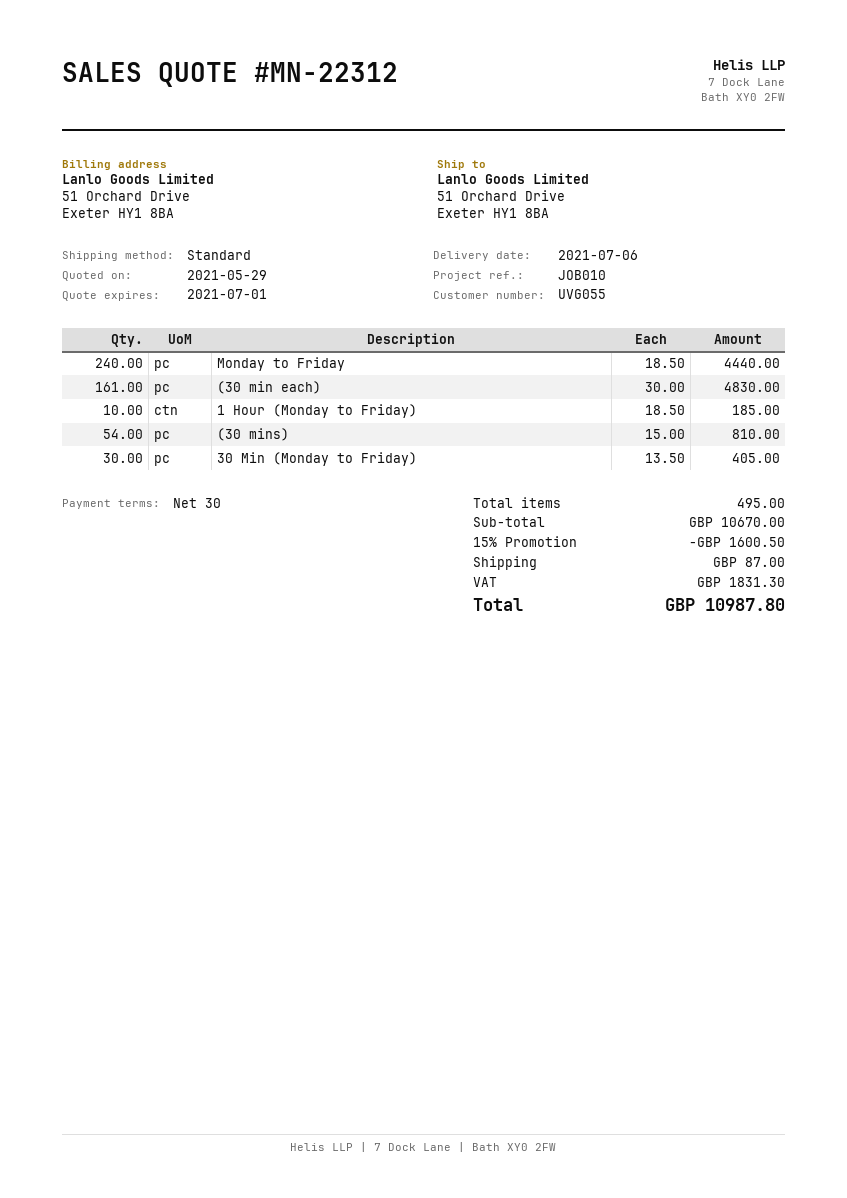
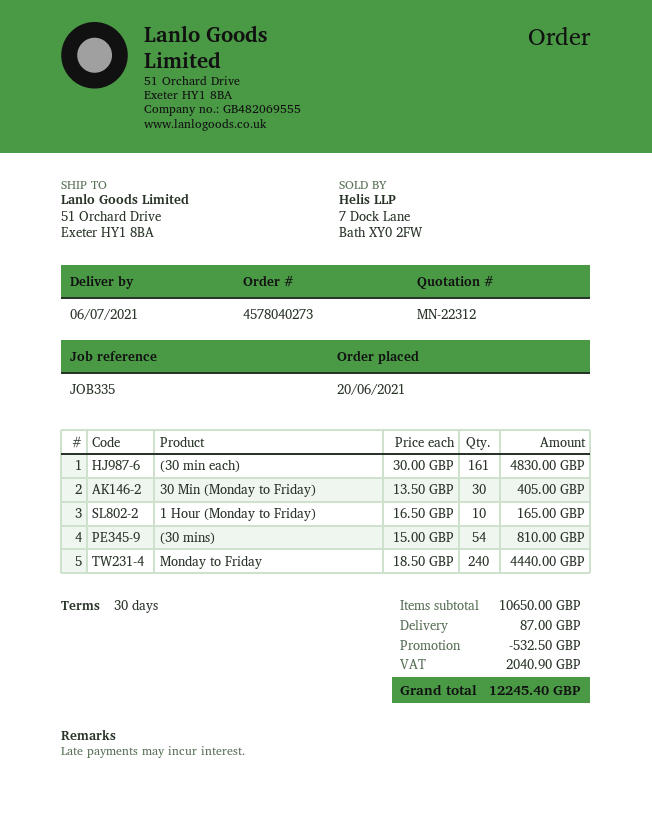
reference: JOB010 -> JOB335
1 Hour (Monday to Friday): 10 x 18.50 = 185.00 -> 10 x 16.50 = 165.00
subtotal: 10670.00 -> 10650.00
discount: 1600.50 -> 532.50
tax: 1831.30 -> 2040.90
total: 10987.80 -> 12245.40

